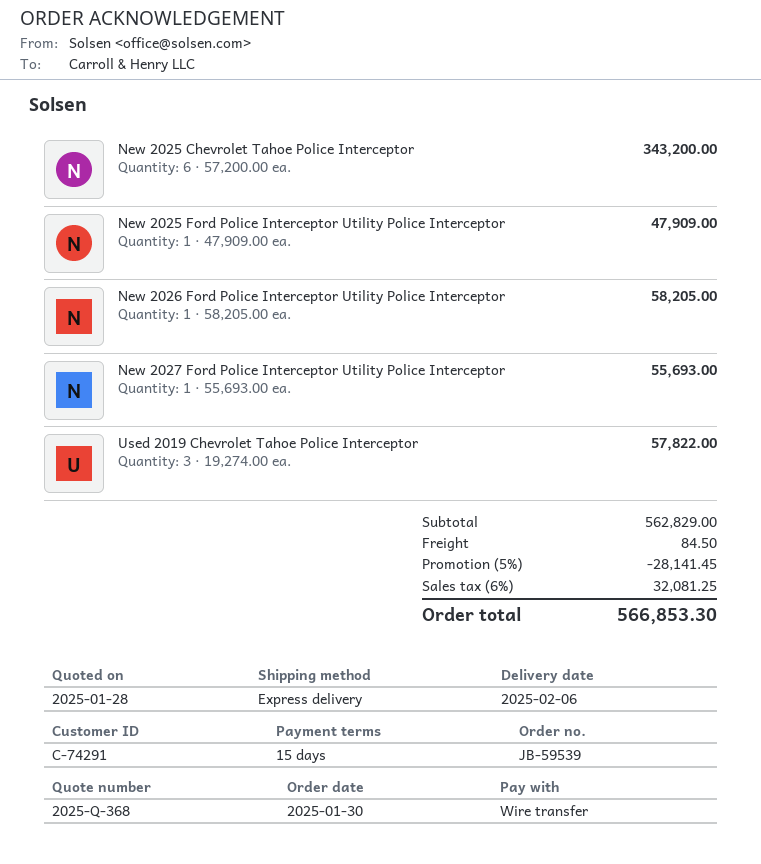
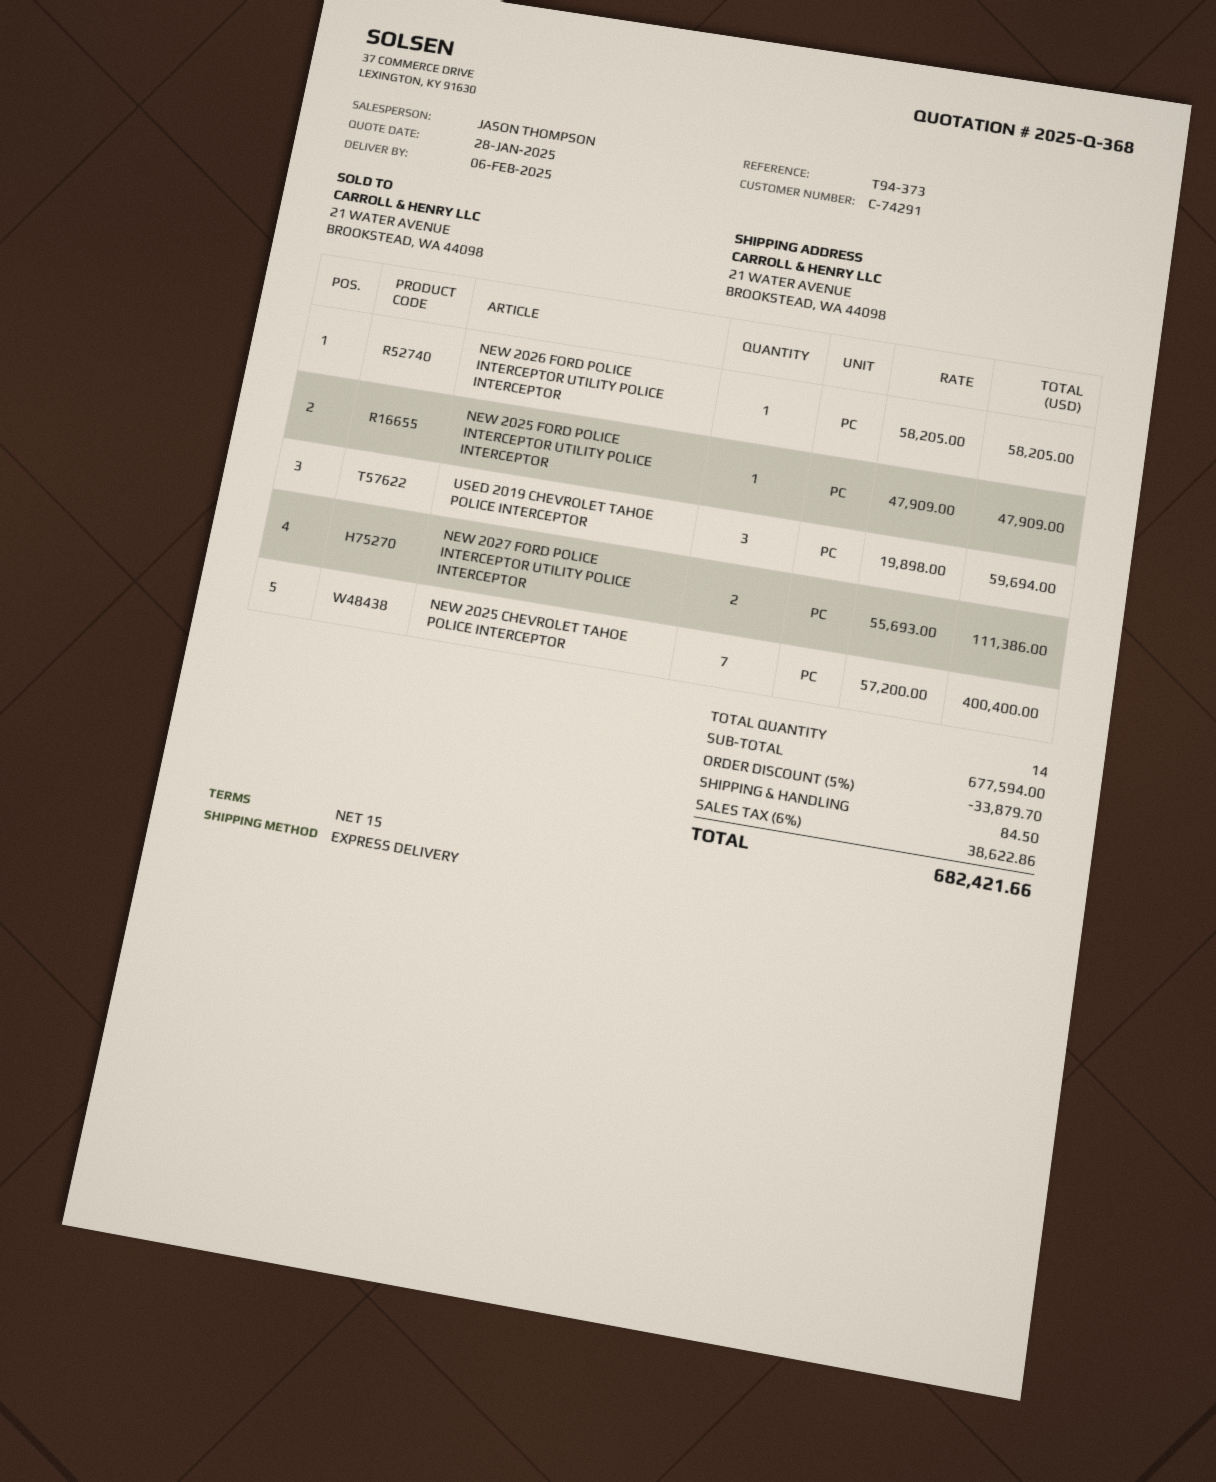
New 2025 Chevrolet Tahoe Police Interceptor: 6 x 57200.00 = 343200.00 -> 7 x 57200.00 = 400400.00
New 2027 Ford Police Interceptor Utility Police Interceptor: 1 x 55693.00 = 55693.00 -> 2 x 55693.00 = 111386.00
Used 2019 Chevrolet Tahoe Police Interceptor: 3 x 19274.00 = 57822.00 -> 3 x 19898.00 = 59694.00
subtotal: 562829.00 -> 677594.00
discount: 5% = 28141.45 -> 5% = 33879.70
tax: 6% = 32081.25 -> 6% = 38622.86
total: 566853.30 -> 682421.66

